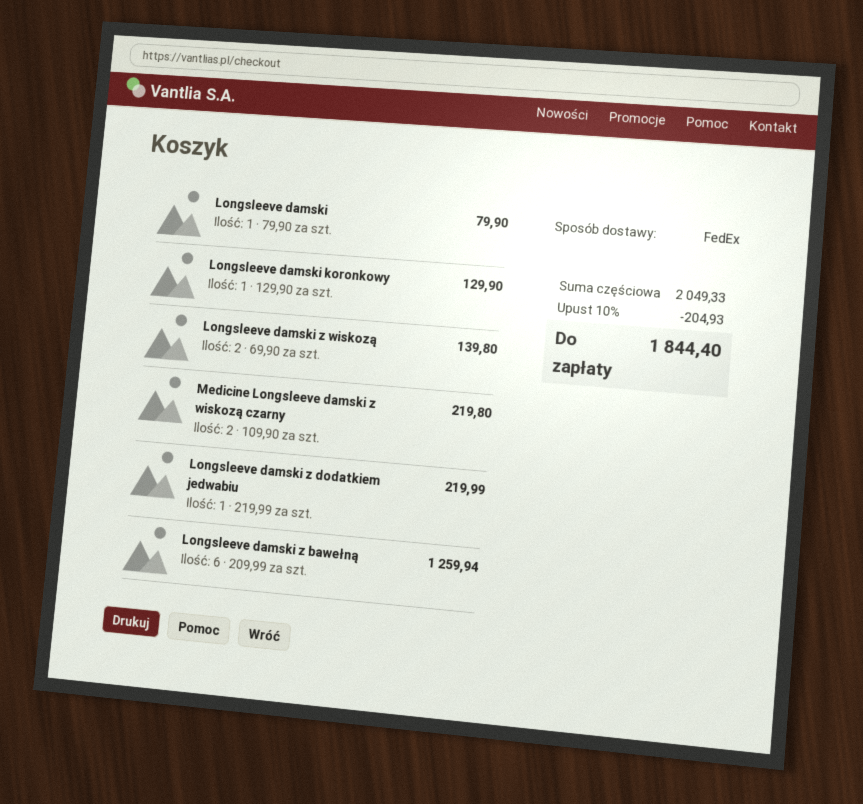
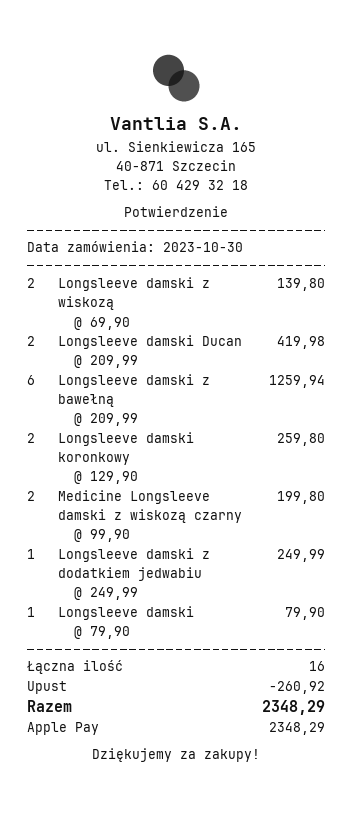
Longsleeve damski koronkowy: 1 x 129.90 = 129.90 -> 2 x 129.90 = 259.80
Medicine Longsleeve damski z wiskozą czarny: 2 x 109.90 = 219.80 -> 2 x 99.90 = 199.80
Longsleeve damski z dodatkiem jedwabiu: 1 x 219.99 = 219.99 -> 1 x 249.99 = 249.99
Longsleeve damski Ducan: none -> 2 x 209.99 = 419.98
discount: 204.93 -> 260.92
total: 1844.40 -> 2348.29

